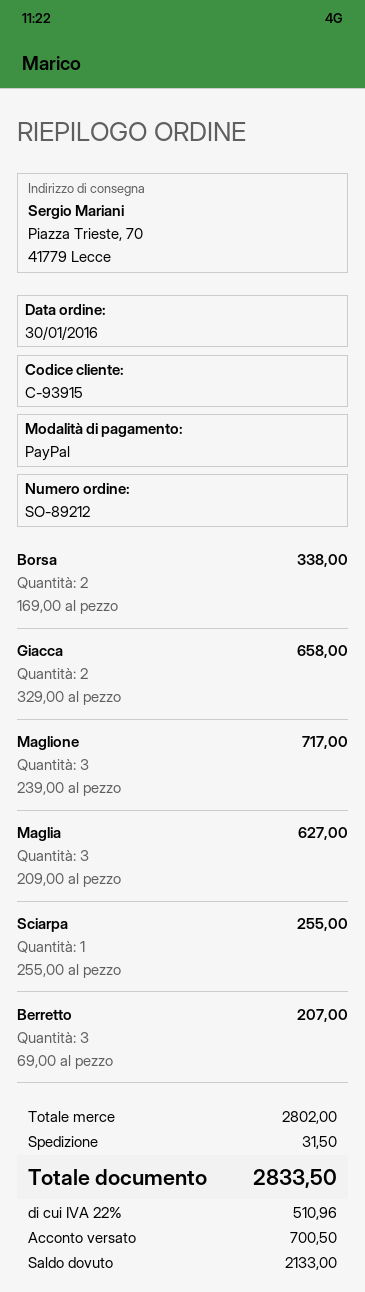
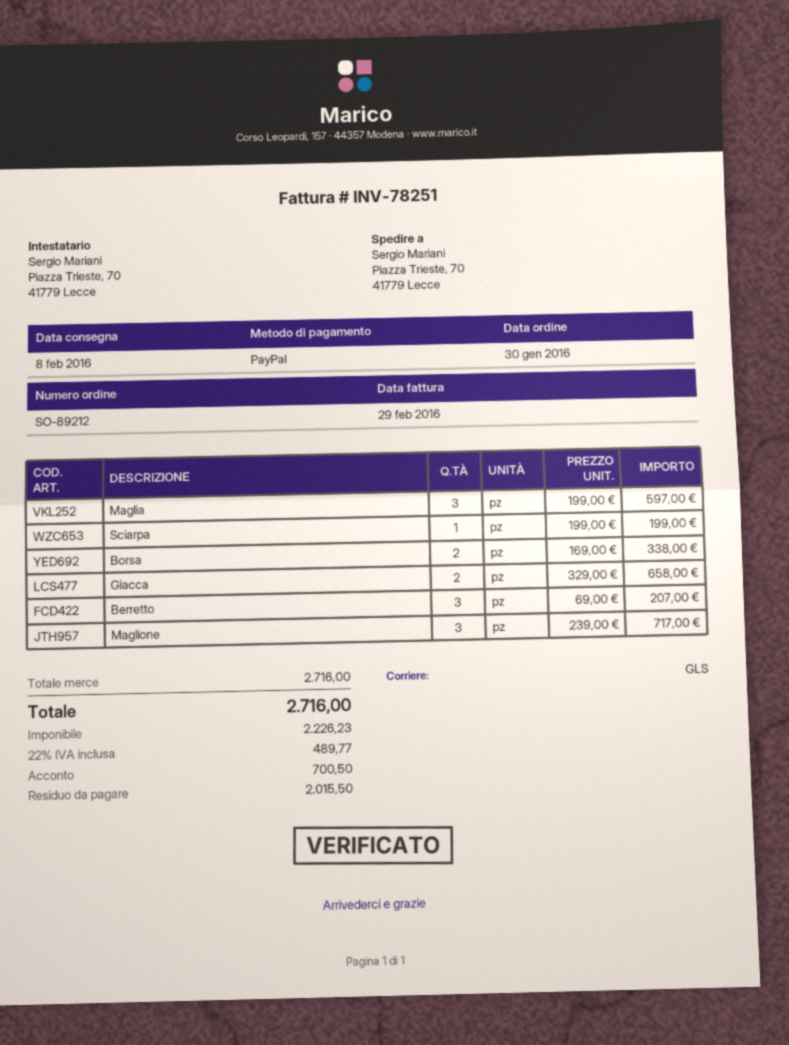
Maglia: 3 x 209.00 = 627.00 -> 3 x 199.00 = 597.00
Sciarpa: 1 x 255.00 = 255.00 -> 1 x 199.00 = 199.00
subtotal: 2802.00 -> 2716.00
shipping: 31.50 -> none
tax: 22% = 510.96 -> 22% = 489.77
total: 2833.50 -> 2716.00
balance: 2133.00 -> 2015.50

